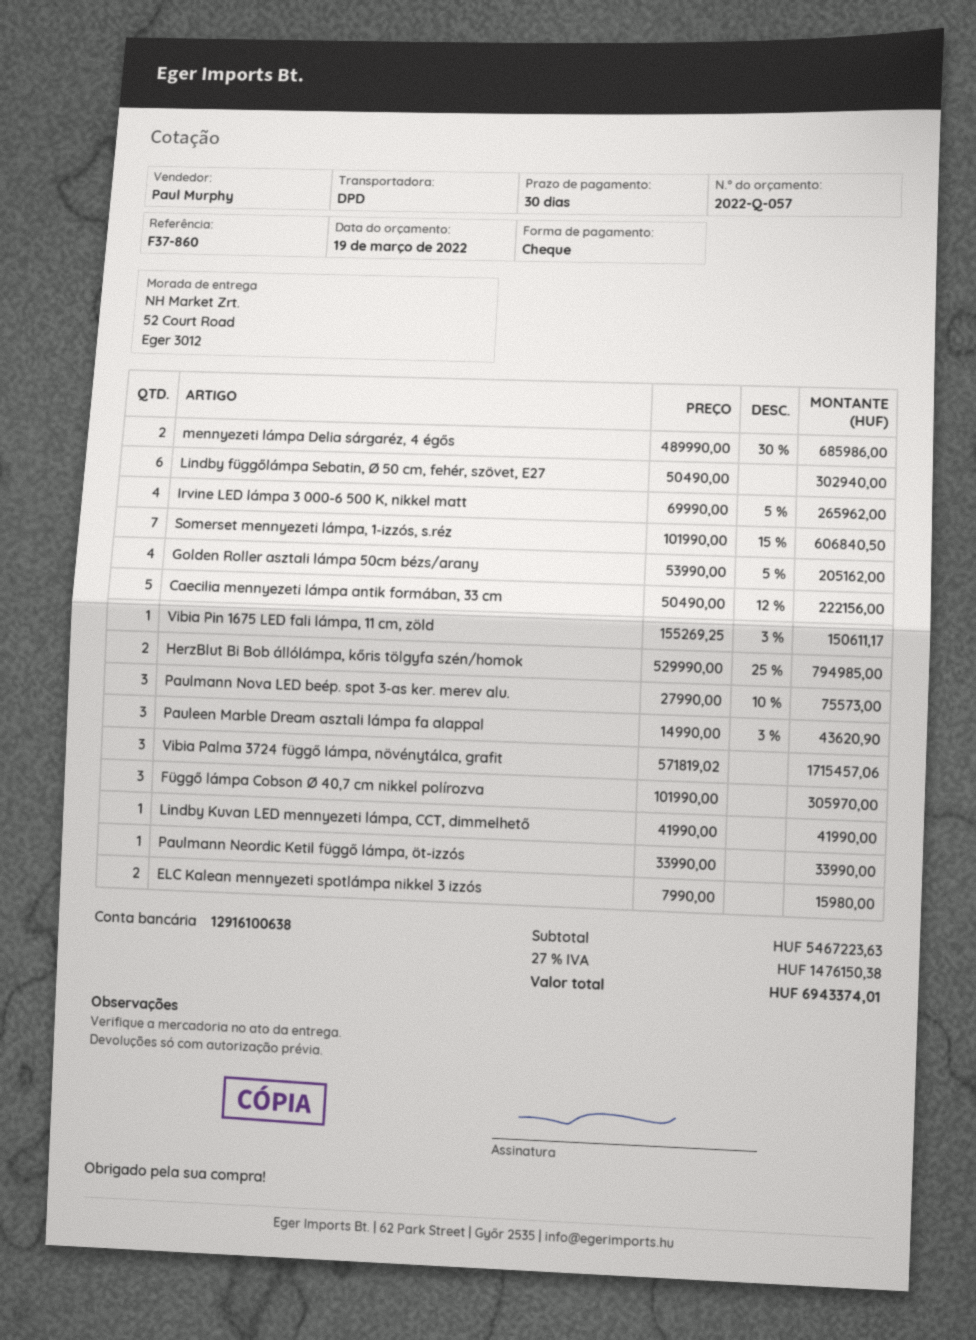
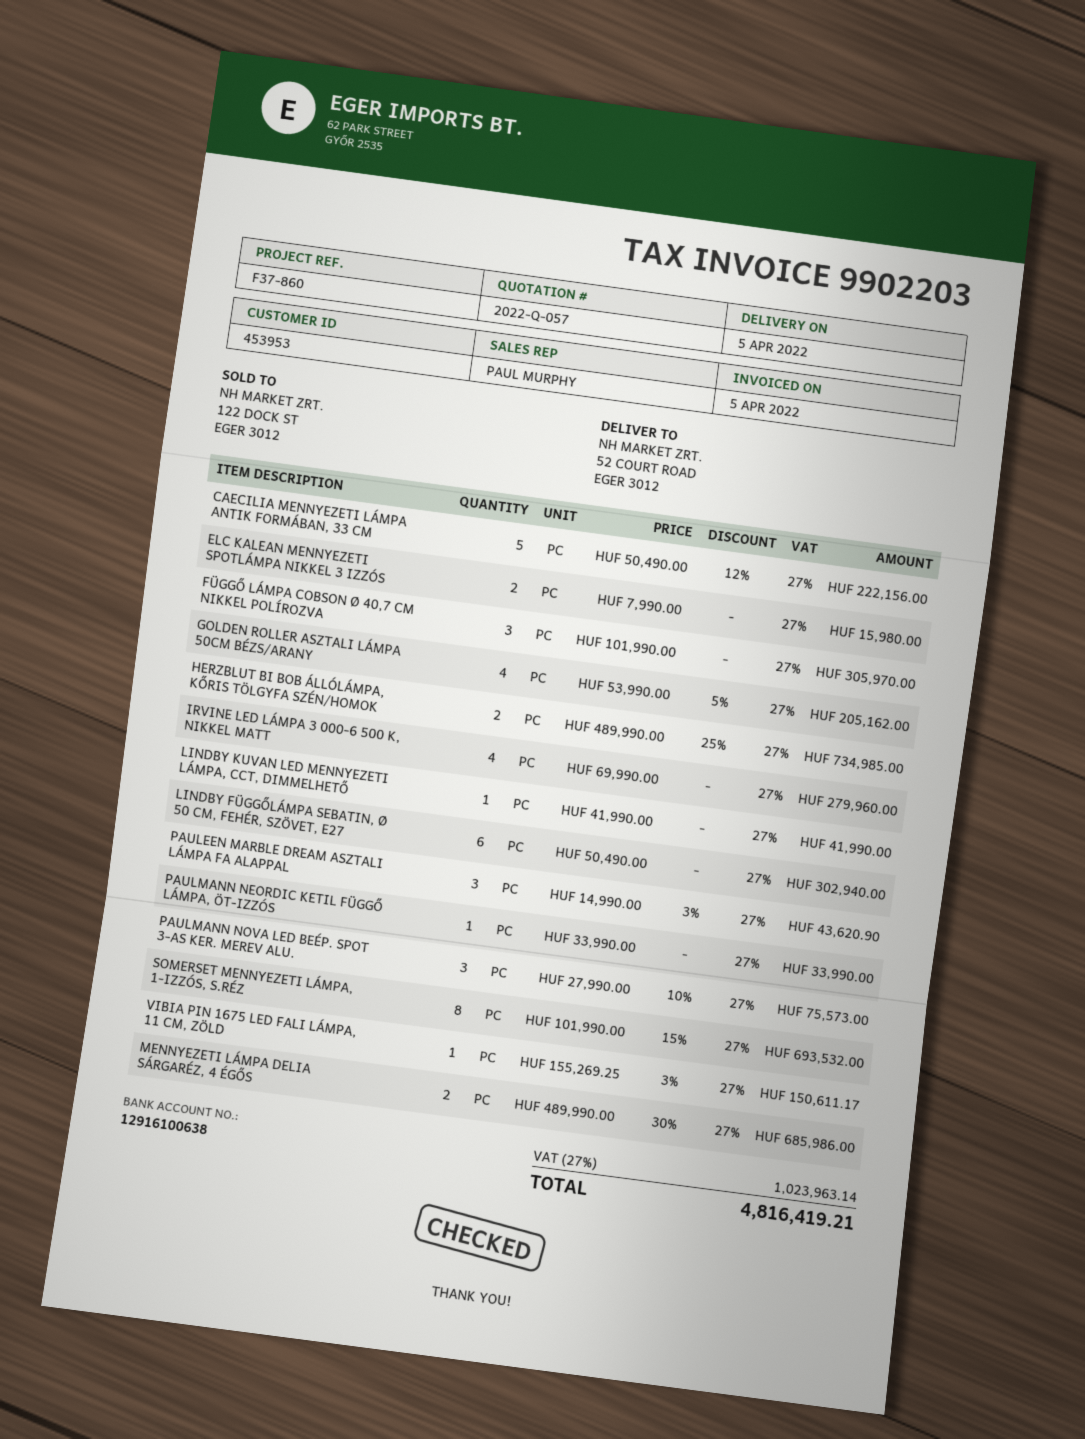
Irvine LED lámpa 3 000-6 500 K, nikkel matt: 4 x 69990.00 - 5% = 265962.00 -> 4 x 69990.00 = 279960.00
Somerset mennyezeti lámpa, 1-izzós, s.réz: 7 x 101990.00 - 15% = 606840.50 -> 8 x 101990.00 - 15% = 693532.00
HerzBlut Bi Bob állólámpa, kőris tölgyfa szén/homok: 2 x 529990.00 - 25% = 794985.00 -> 2 x 489990.00 - 25% = 734985.00
Vibia Palma 3724 függő lámpa, növénytálca, grafit: 3 x 571819.02 = 1715457.06 -> none
tax: 27% = 1476150.38 -> 27% = 1023963.14
total: 6943374.01 -> 4816419.21

